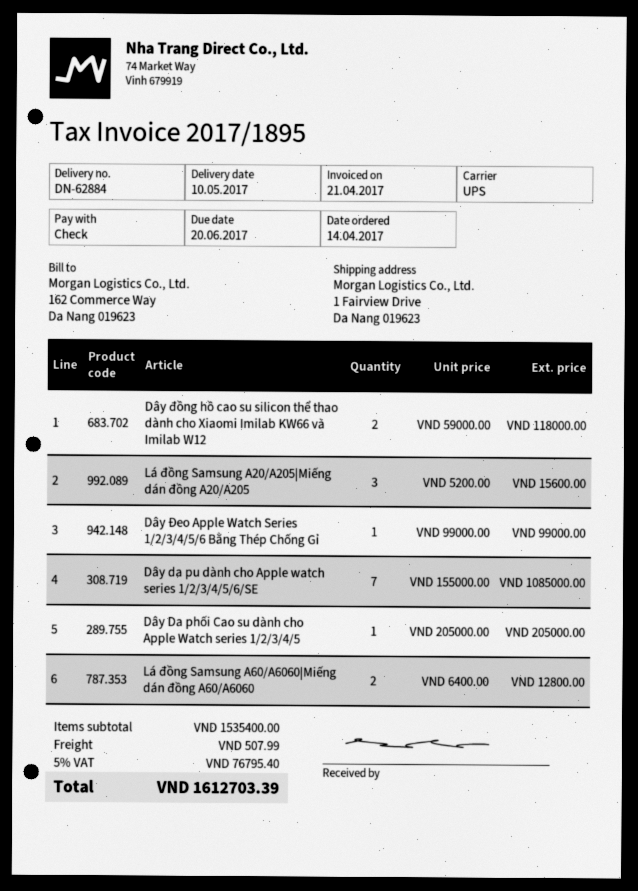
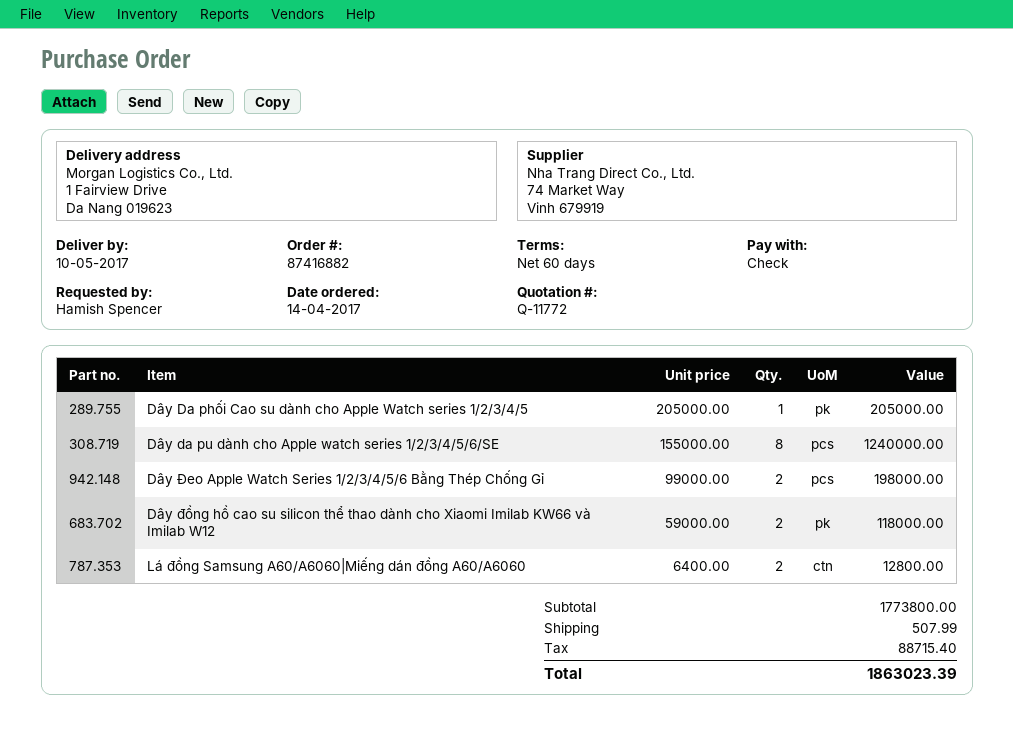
Lá đồng Samsung A20/A205|Miếng dán đồng A20/A205: 3 x 5200.00 = 15600.00 -> none
Dây Đeo Apple Watch Series 1/2/3/4/5/6 Bằng Thép Chống Gỉ: 1 x 99000.00 = 99000.00 -> 2 x 99000.00 = 198000.00
Dây da pu dành cho Apple watch series 1/2/3/4/5/6/SE: 7 x 155000.00 = 1085000.00 -> 8 x 155000.00 = 1240000.00
subtotal: 1535400.00 -> 1773800.00
tax: 76795.40 -> 88715.40
total: 1612703.39 -> 1863023.39

